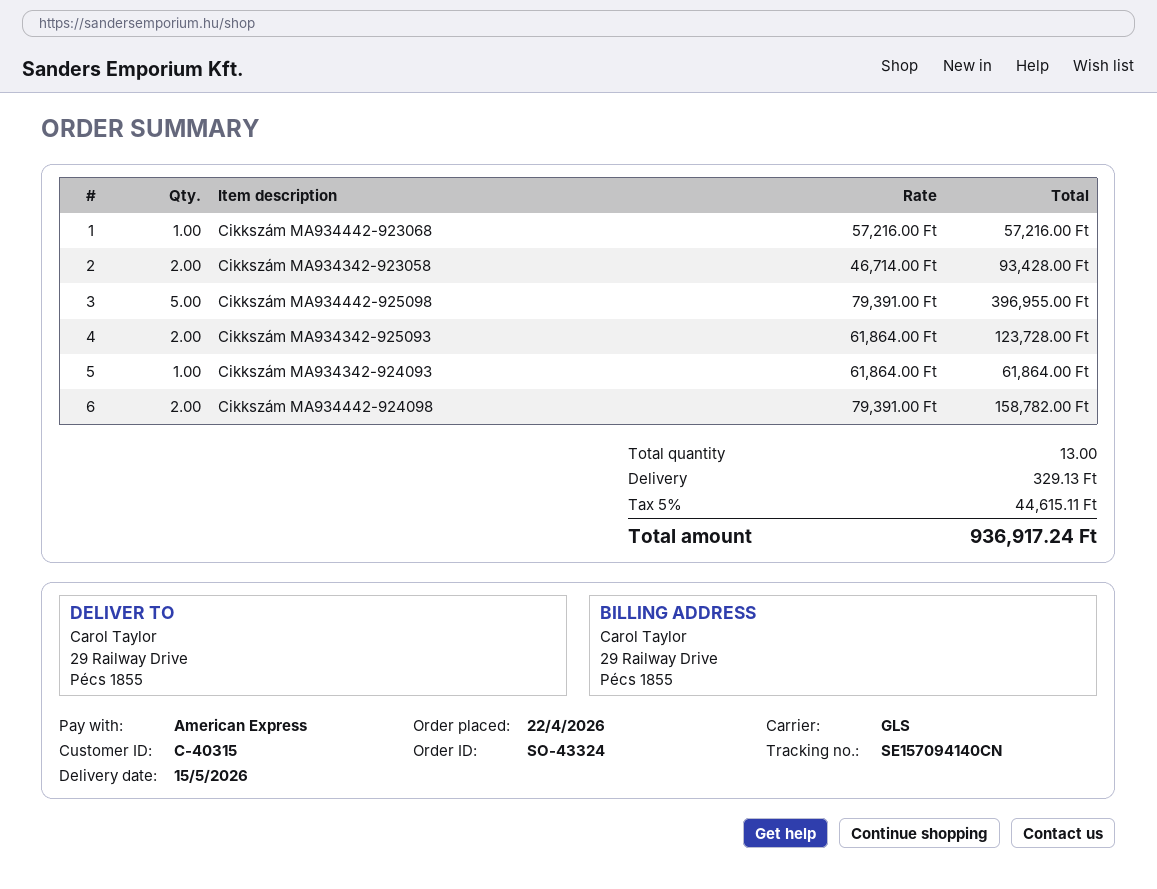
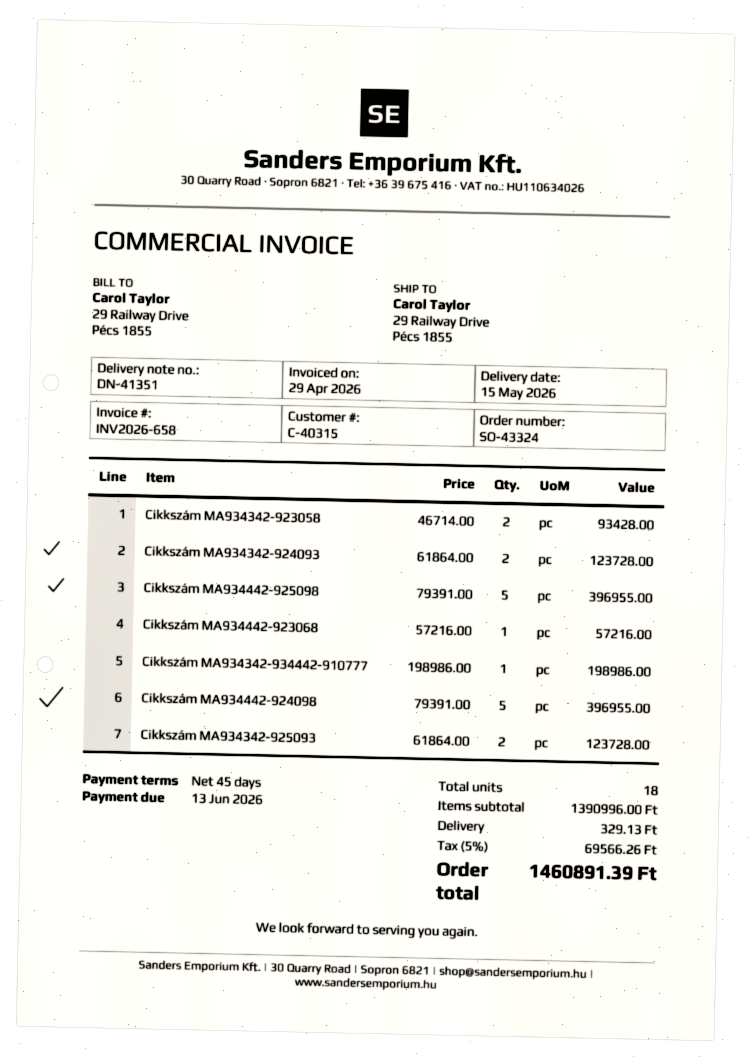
Cikkszám MA934342-924093: 1 x 61864.00 = 61864.00 -> 2 x 61864.00 = 123728.00
Cikkszám MA934442-924098: 2 x 79391.00 = 158782.00 -> 5 x 79391.00 = 396955.00
Cikkszám MA934342-934442-910777: none -> 1 x 198986.00 = 198986.00
total quantity: 13 -> 18
tax: 5% = 44615.11 -> 5% = 69566.26
total: 936917.24 -> 1460891.39

